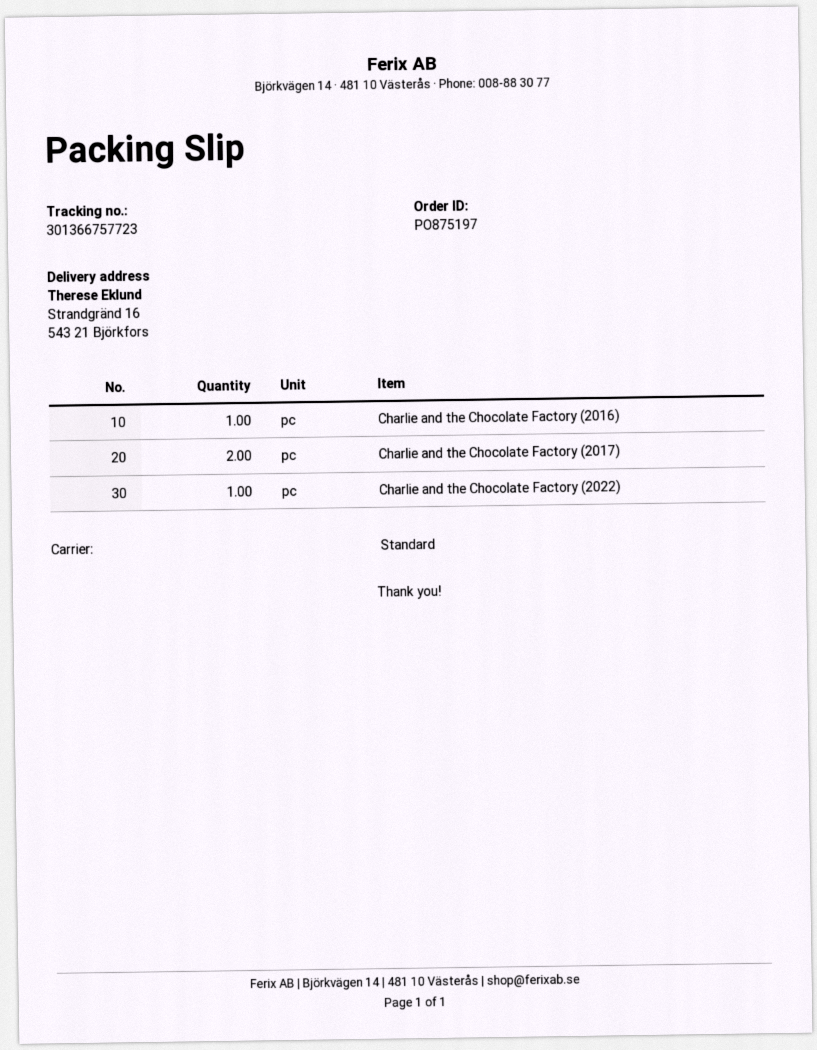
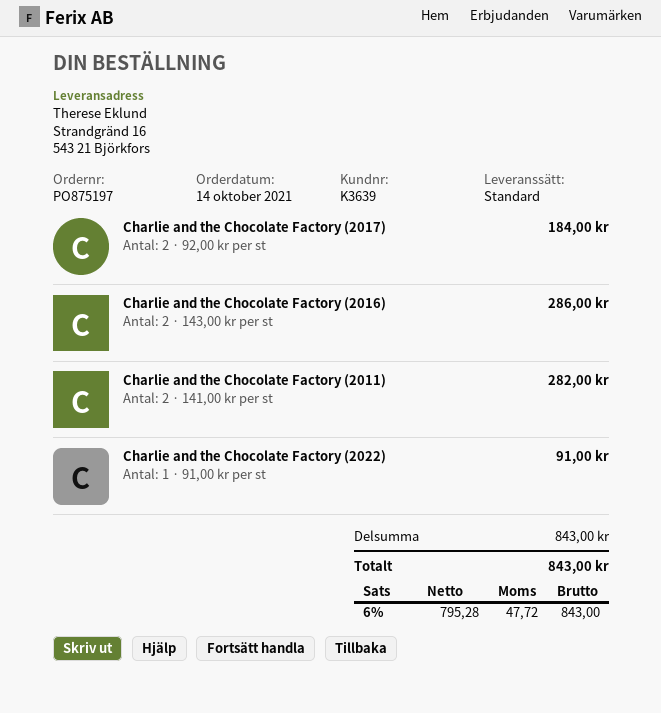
Charlie and the Chocolate Factory (2016): 1 -> 2
Charlie and the Chocolate Factory (2011): none -> 2

